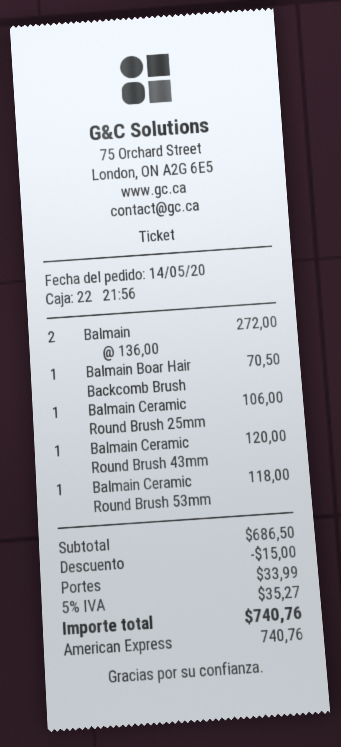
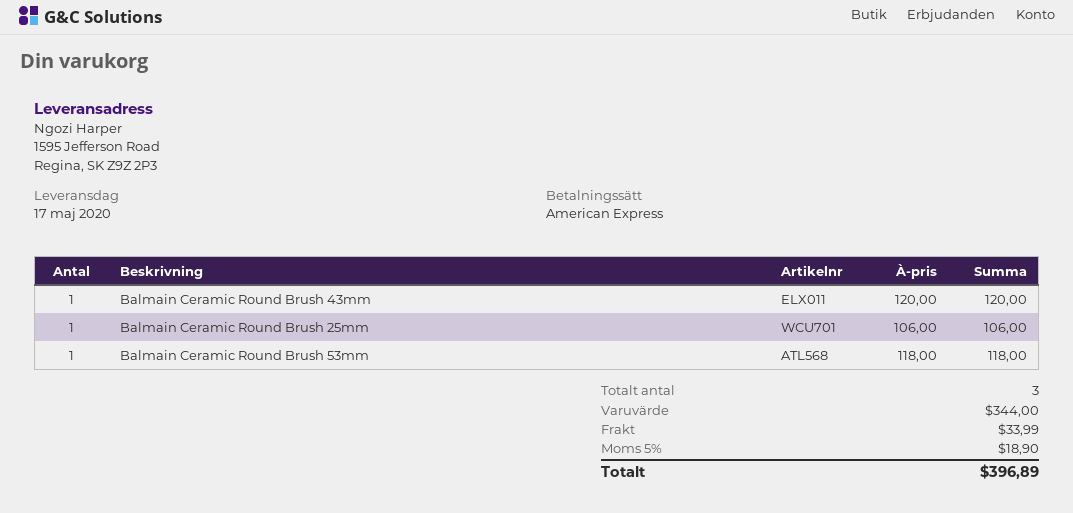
Balmain: 2 x 136.00 = 272.00 -> none
Balmain Boar Hair Backcomb Brush: 1 x 70.50 = 70.50 -> none
subtotal: 686.50 -> 344.00
discount: 15.00 -> none
tax: 5% = 35.27 -> 5% = 18.90
total: 740.76 -> 396.89

